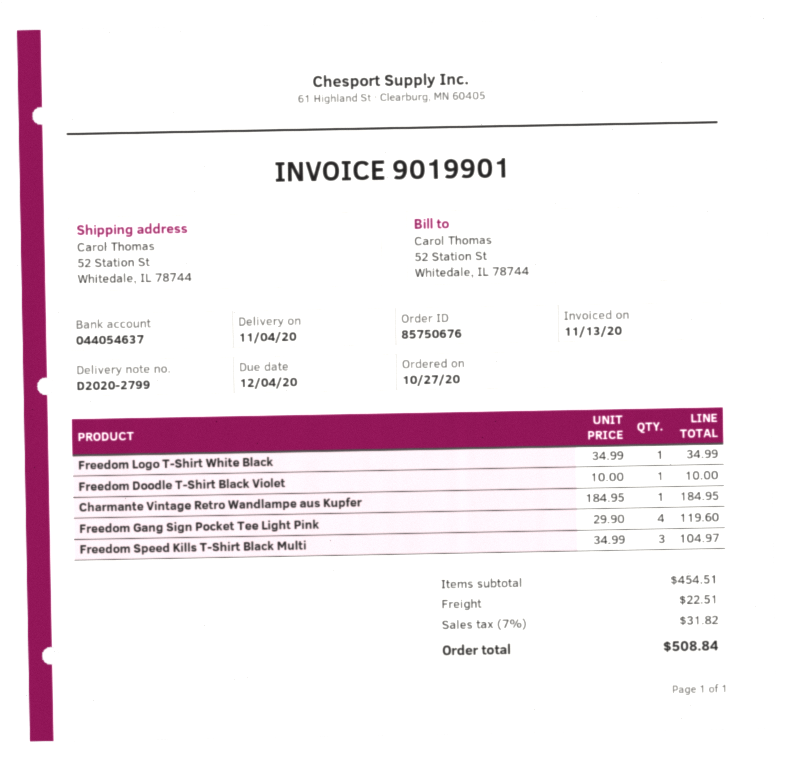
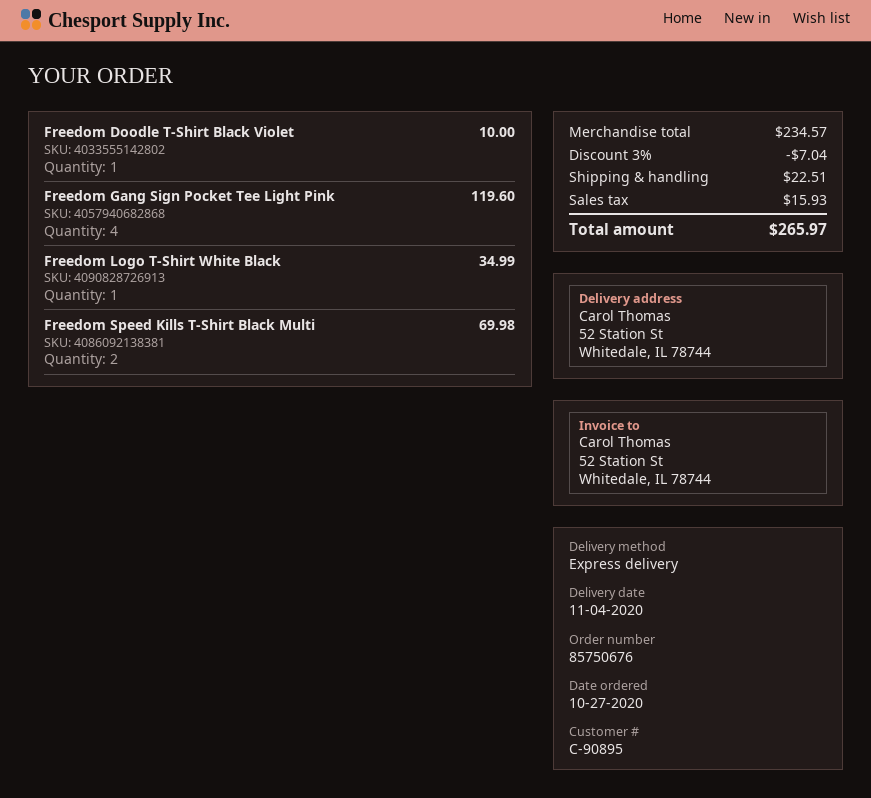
Charmante Vintage Retro Wandlampe aus Kupfer: 1 for 184.95 -> none
Freedom Speed Kills T-Shirt Black Multi: 3 for 104.97 -> 2 for 69.98
subtotal: 454.51 -> 234.57
discount: none -> 3% = 7.04
tax: 31.82 -> 15.93
total: 508.84 -> 265.97

